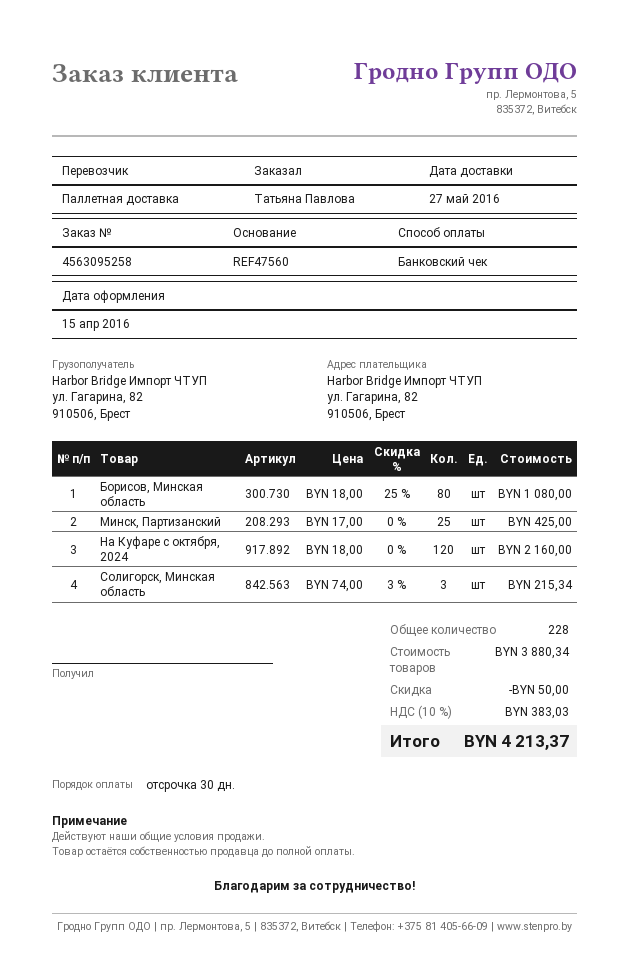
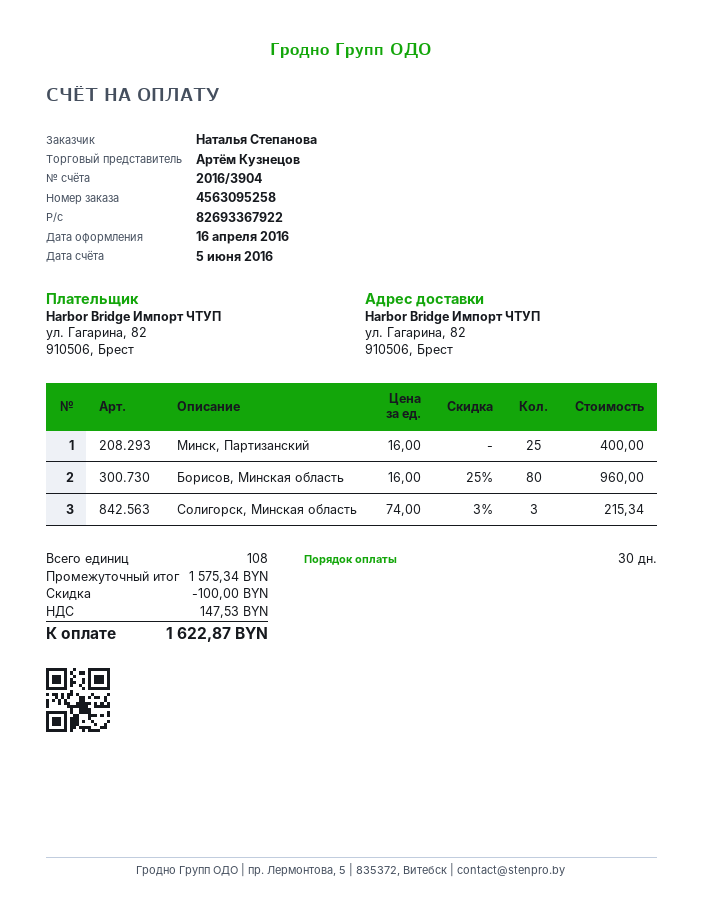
order date: 2016-04-15 -> 2016-04-16
ordered by: Татьяна Павлова -> Наталья Степанова
Борисов, Минская область: 80 x 18.00 - 25% = 1080.00 -> 80 x 16.00 - 25% = 960.00
Минск, Партизанский: 25 x 17.00 = 425.00 -> 25 x 16.00 = 400.00
На Куфаре с октября, 2024: 120 x 18.00 = 2160.00 -> none
total quantity: 228 -> 108
subtotal: 3880.34 -> 1575.34
discount: 50.00 -> 100.00
tax: 383.03 -> 147.53
total: 4213.37 -> 1622.87

